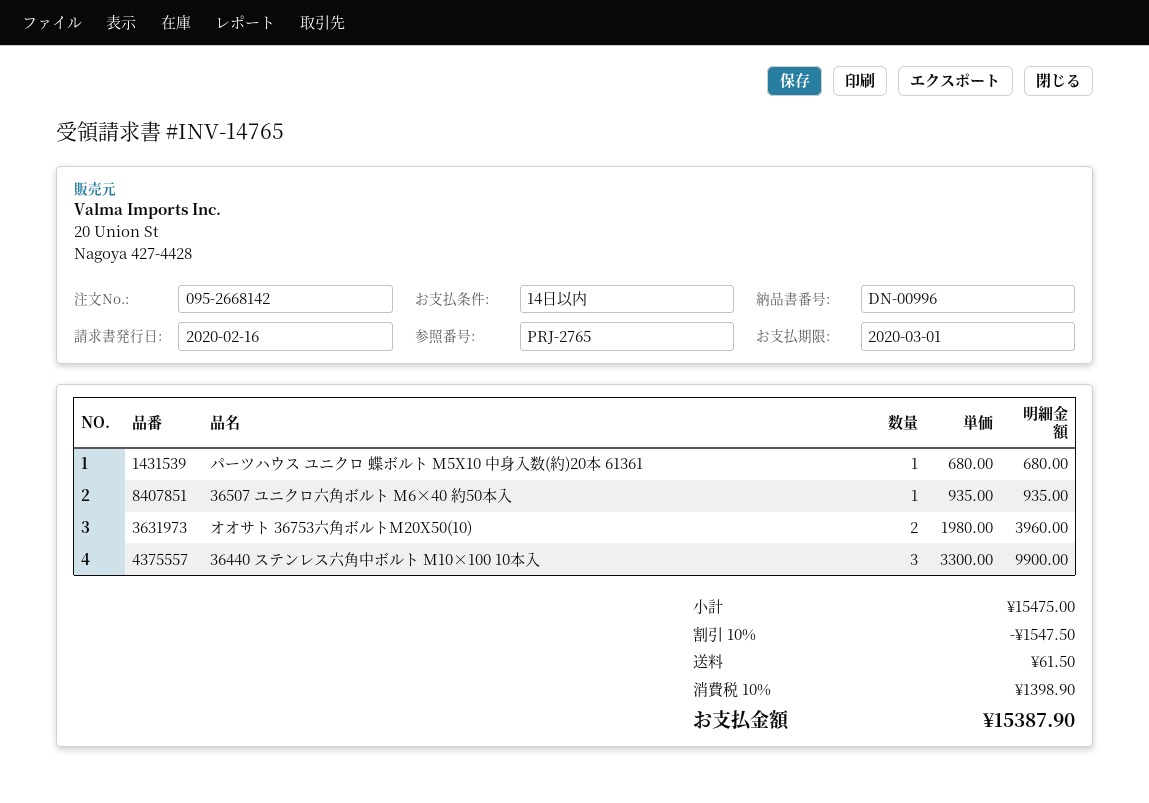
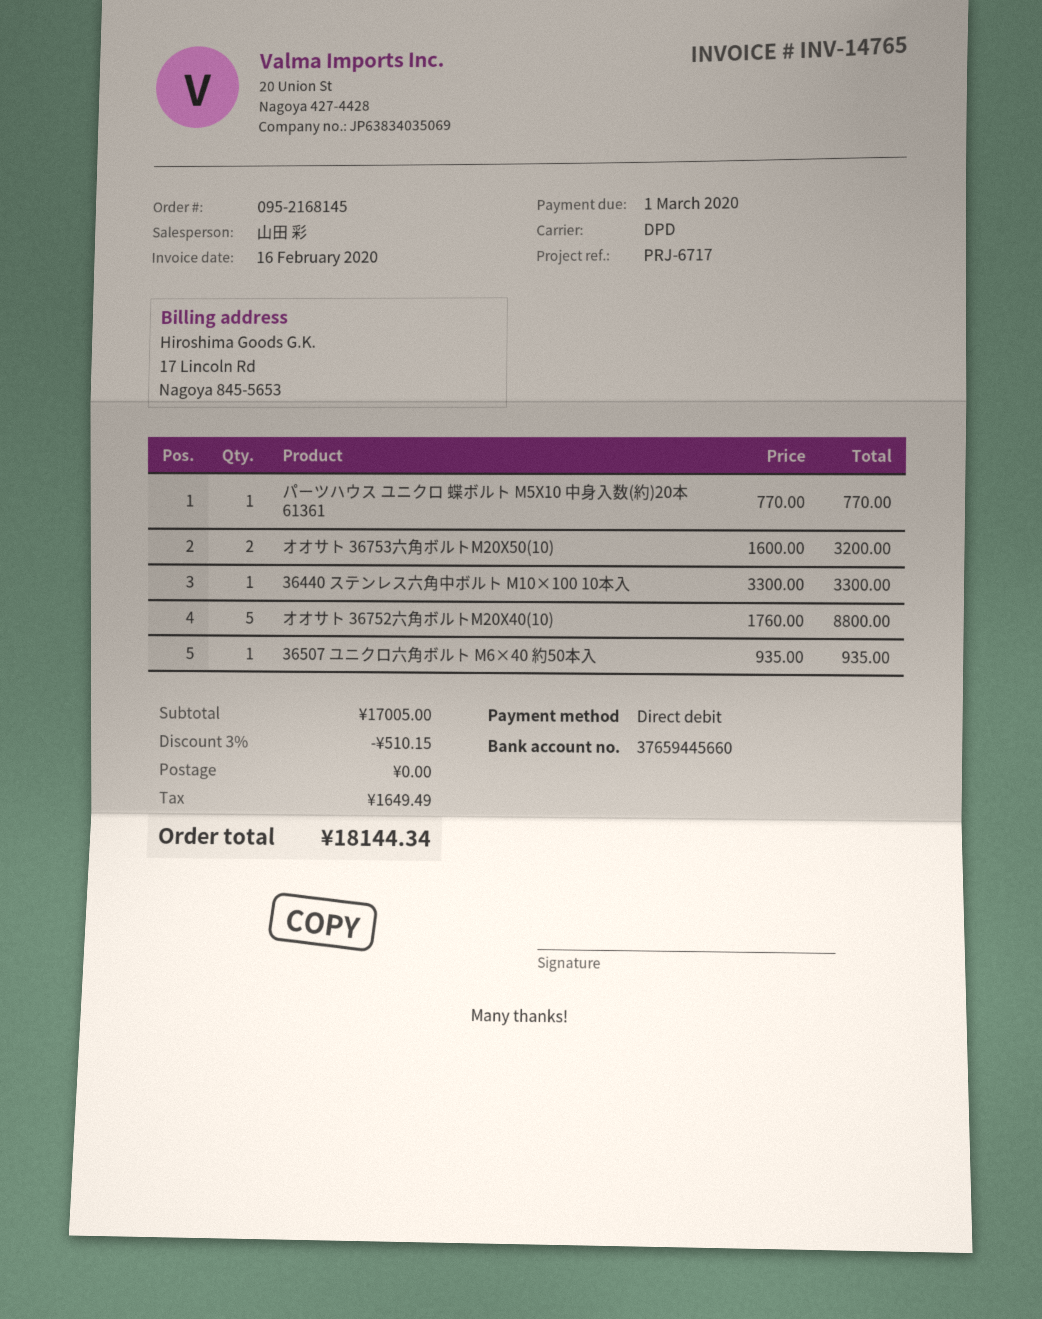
order number: 095-2668142 -> 095-2168145
reference: PRJ-2765 -> PRJ-6717
パーツハウス ユニクロ 蝶ボルト M5X10 中身入数(約)20本 61361: 1 x 680.00 = 680.00 -> 1 x 770.00 = 770.00
オオサト 36753六角ボルトM20X50(10): 2 x 1980.00 = 3960.00 -> 2 x 1600.00 = 3200.00
36440 ステンレス六角中ボルト M10×100 10本入: 3 x 3300.00 = 9900.00 -> 1 x 3300.00 = 3300.00
オオサト 36752六角ボルトM20X40(10): none -> 5 x 1760.00 = 8800.00
subtotal: 15475.00 -> 17005.00
discount: 10% = 1547.50 -> 3% = 510.15
shipping: 61.50 -> 0.00
tax: 1398.90 -> 1649.49
total: 15387.90 -> 18144.34

